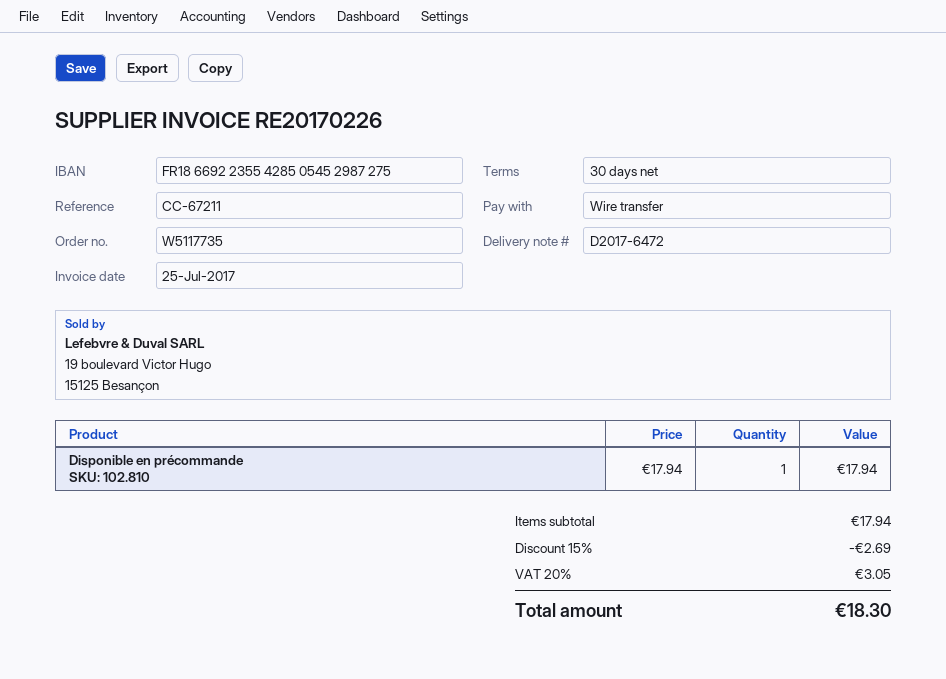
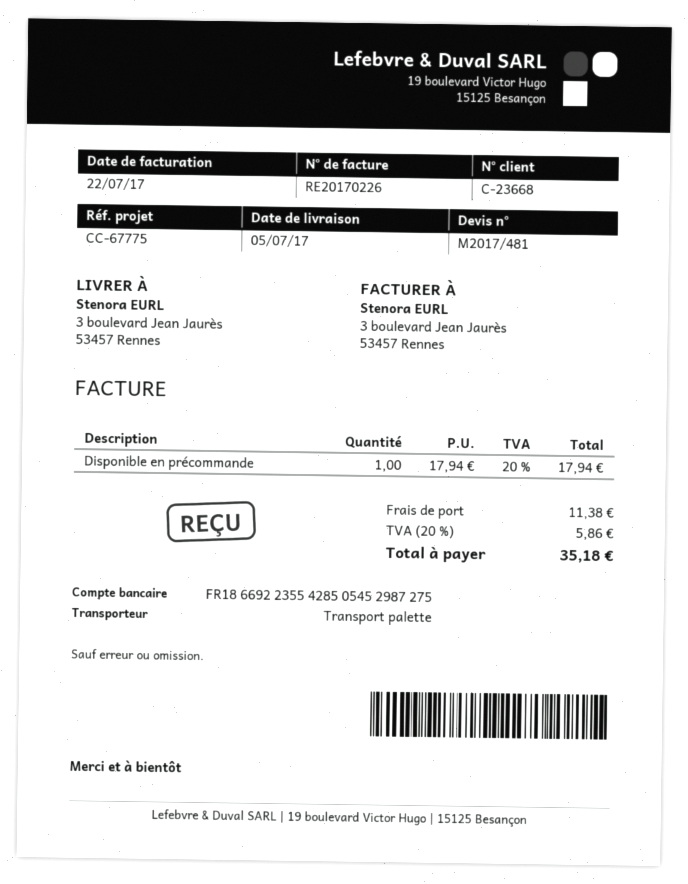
invoice date: 2017-07-25 -> 2017-07-22
reference: CC-67211 -> CC-67775
discount: 15% = 2.69 -> none
shipping: none -> 11.38
tax: 20% = 3.05 -> 20% = 5.86
total: 18.30 -> 35.18

